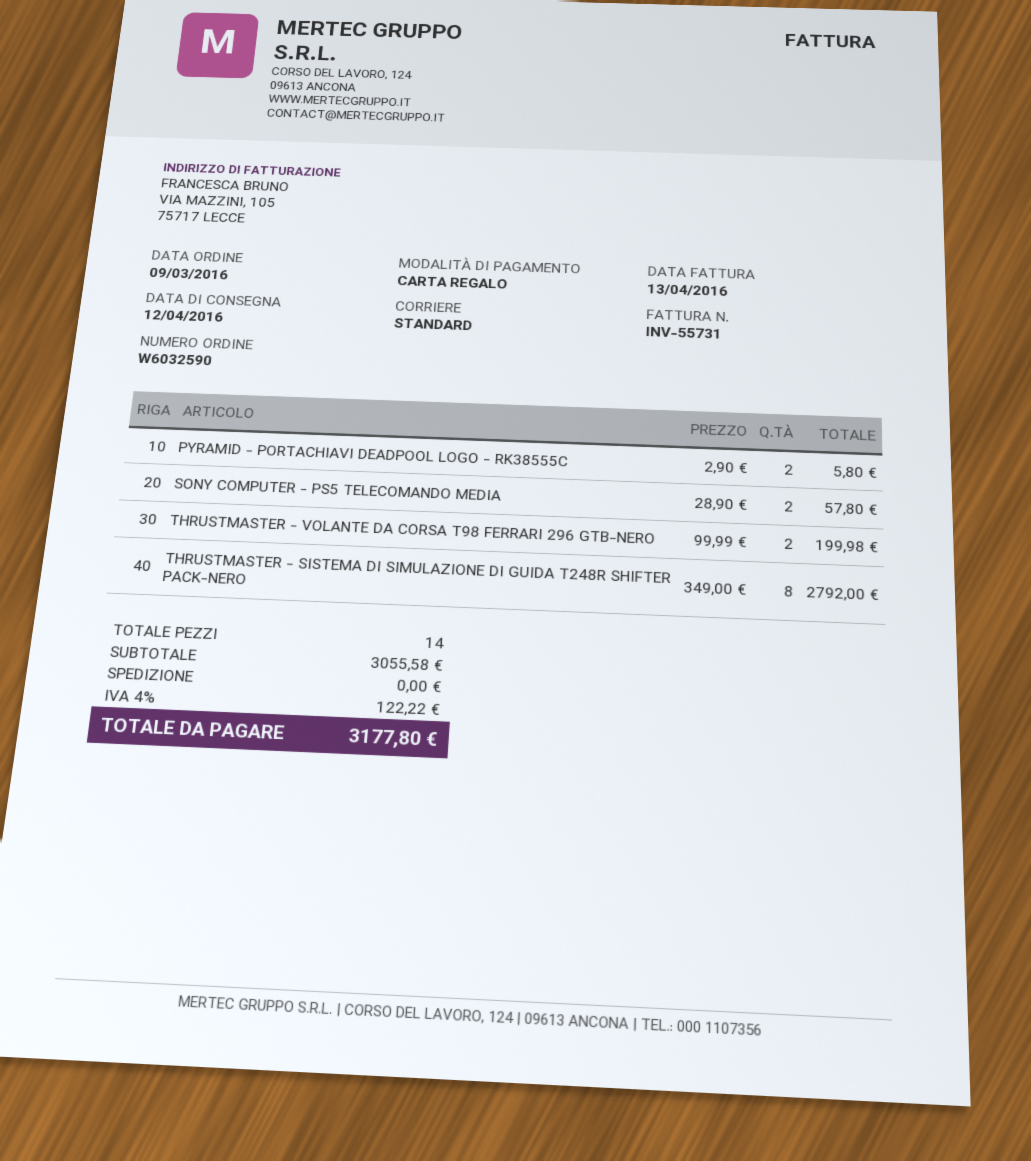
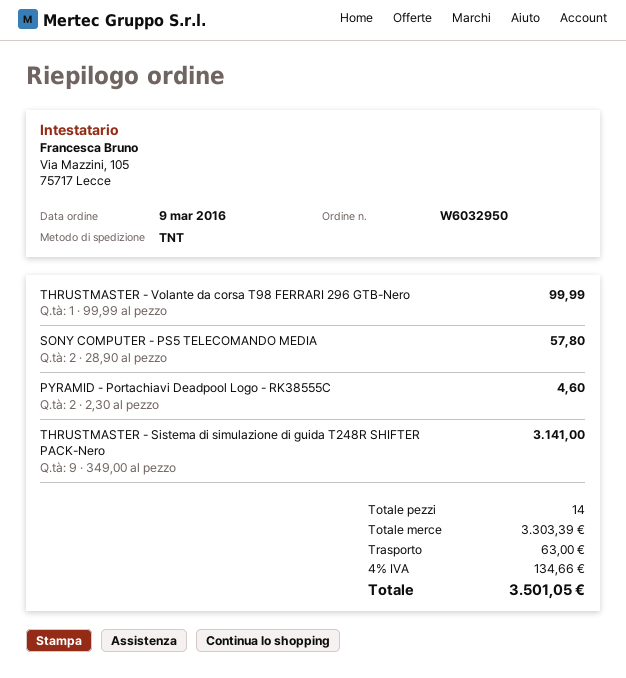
order number: W6032590 -> W6032950
shipping method: standard -> TNT
PYRAMID - PORTACHIAVI DEADPOOL LOGO - RK38555C: 2 x 2.90 = 5.80 -> 2 x 2.30 = 4.60
THRUSTMASTER - VOLANTE DA CORSA T98 FERRARI 296 GTB-NERO: 2 x 99.99 = 199.98 -> 1 x 99.99 = 99.99
THRUSTMASTER - SISTEMA DI SIMULAZIONE DI GUIDA T248R SHIFTER PACK-NERO: 8 x 349.00 = 2792.00 -> 9 x 349.00 = 3141.00
subtotal: 3055.58 -> 3303.39
shipping: 0.00 -> 63.00
tax: 4% = 122.22 -> 4% = 134.66
total: 3177.80 -> 3501.05

